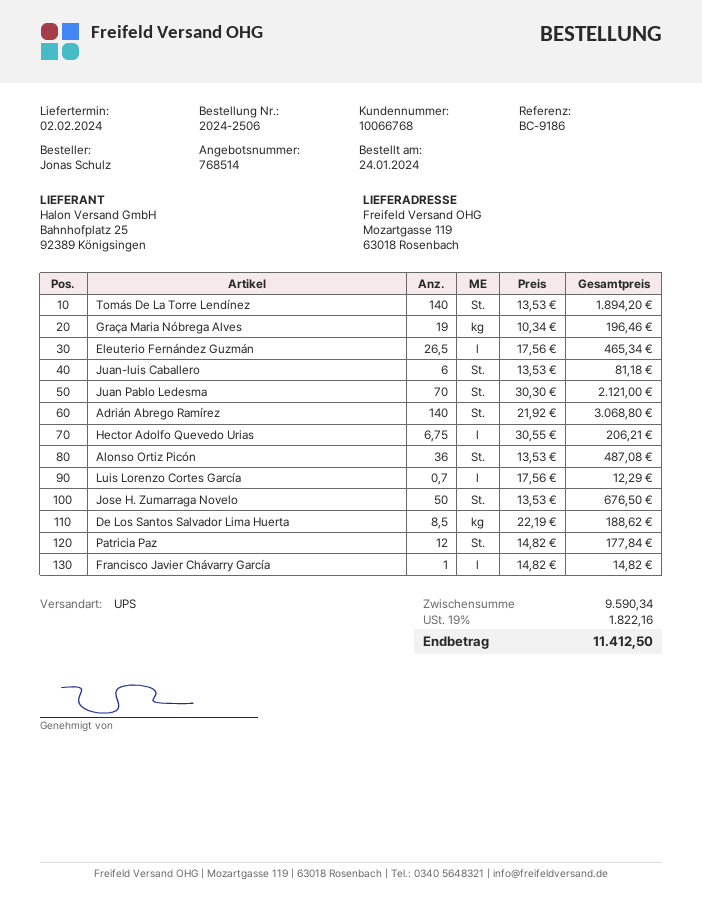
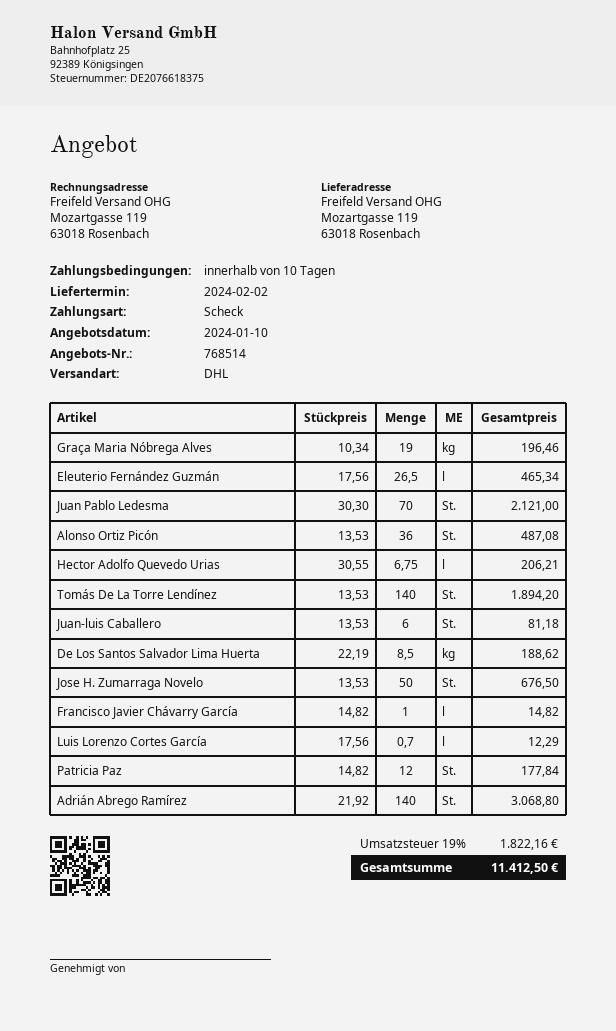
shipping method: UPS -> DHL

